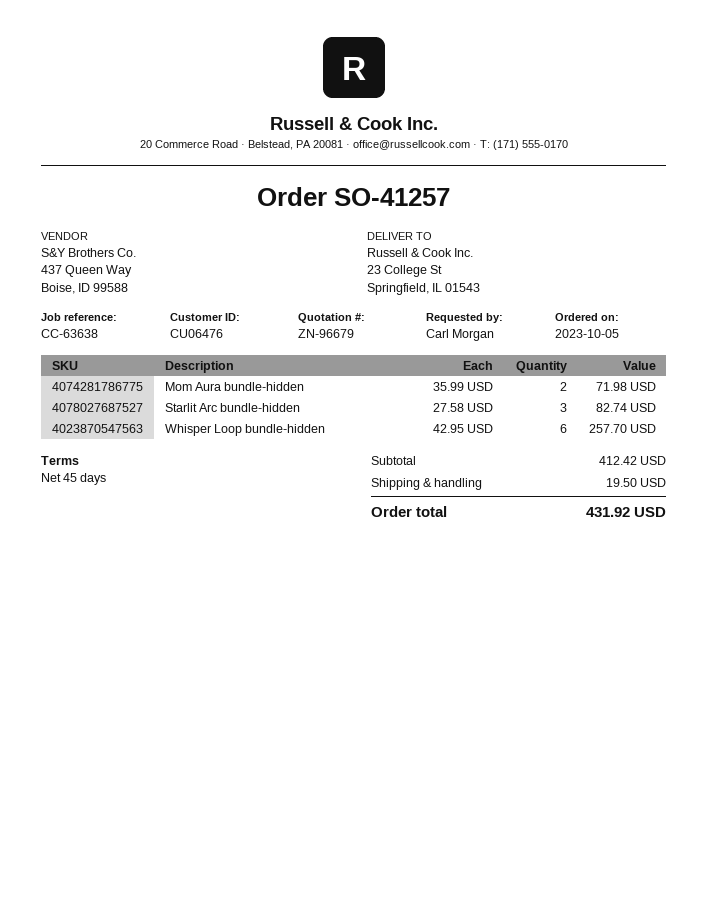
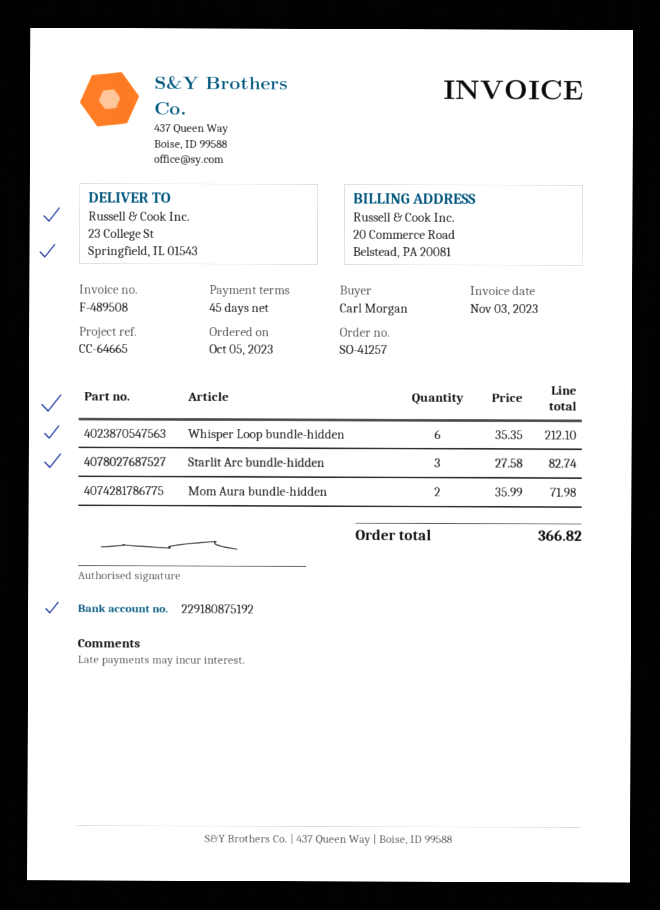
reference: CC-63638 -> CC-64665
Whisper Loop bundle-hidden: 6 x 42.95 = 257.70 -> 6 x 35.35 = 212.10
shipping: 19.50 -> none
total: 431.92 -> 366.82

